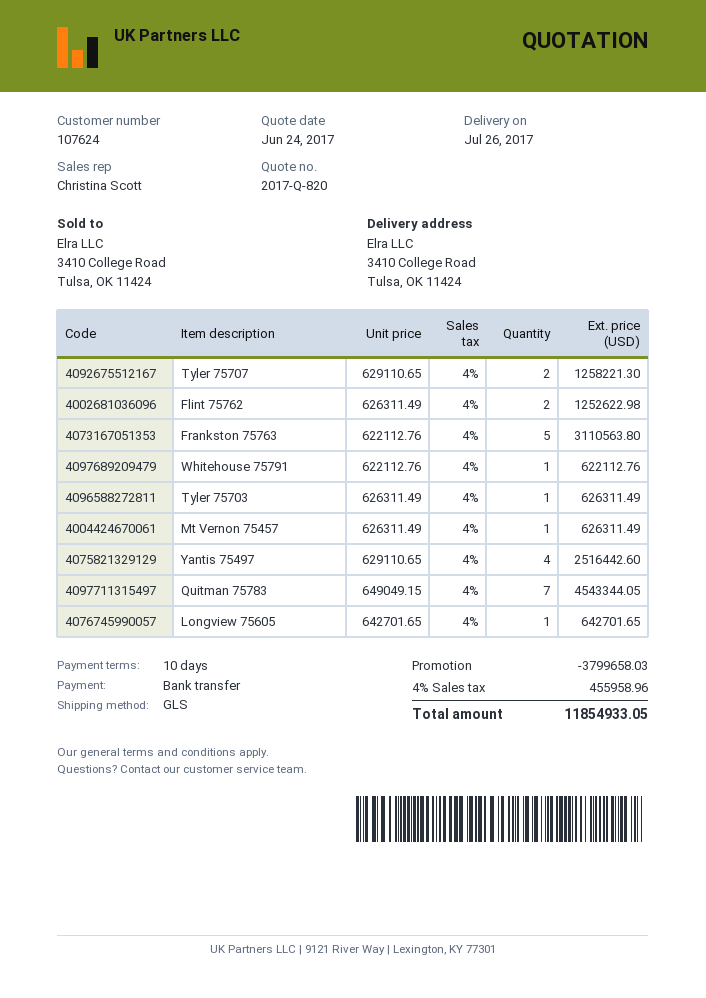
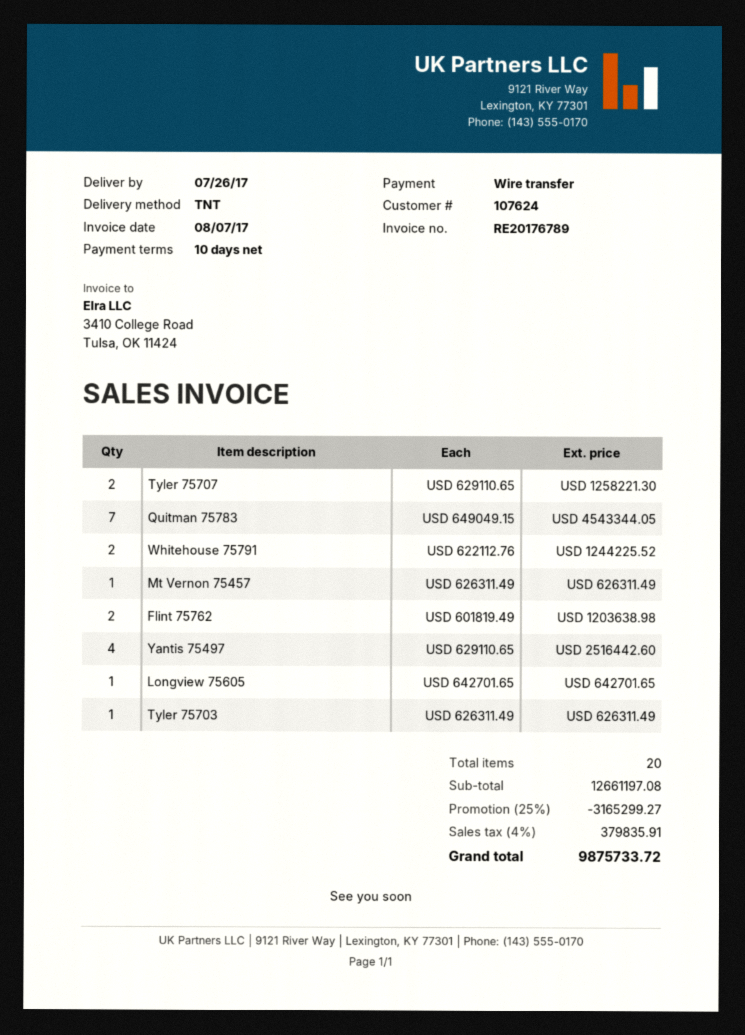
shipping method: GLS -> TNT
Flint 75762: 2 x 626311.49 = 1252622.98 -> 2 x 601819.49 = 1203638.98
Frankston 75763: 5 x 622112.76 = 3110563.80 -> none
Whitehouse 75791: 1 x 622112.76 = 622112.76 -> 2 x 622112.76 = 1244225.52
discount: 3799658.03 -> 3165299.27
tax: 4% = 455958.96 -> 4% = 379835.91
total: 11854933.05 -> 9875733.72

